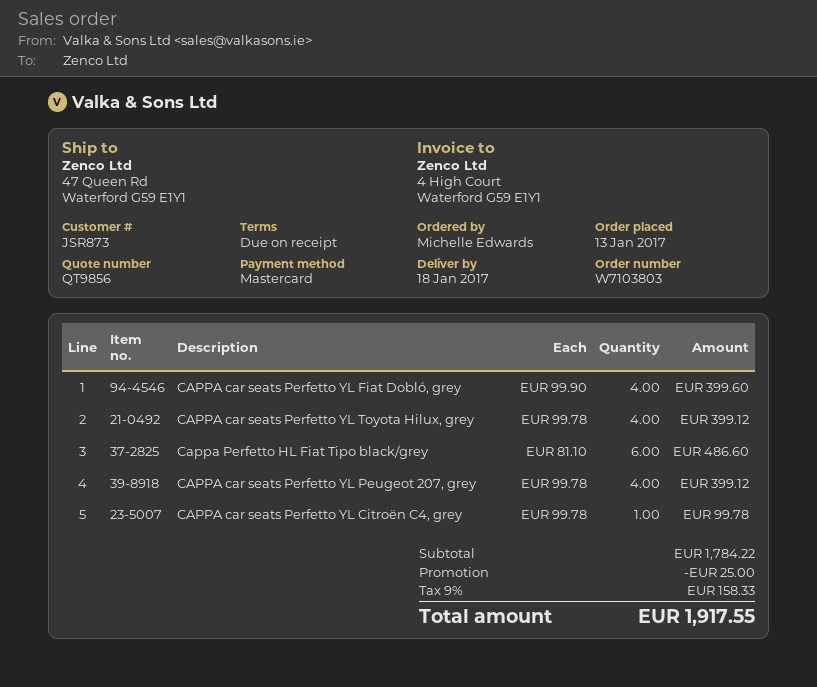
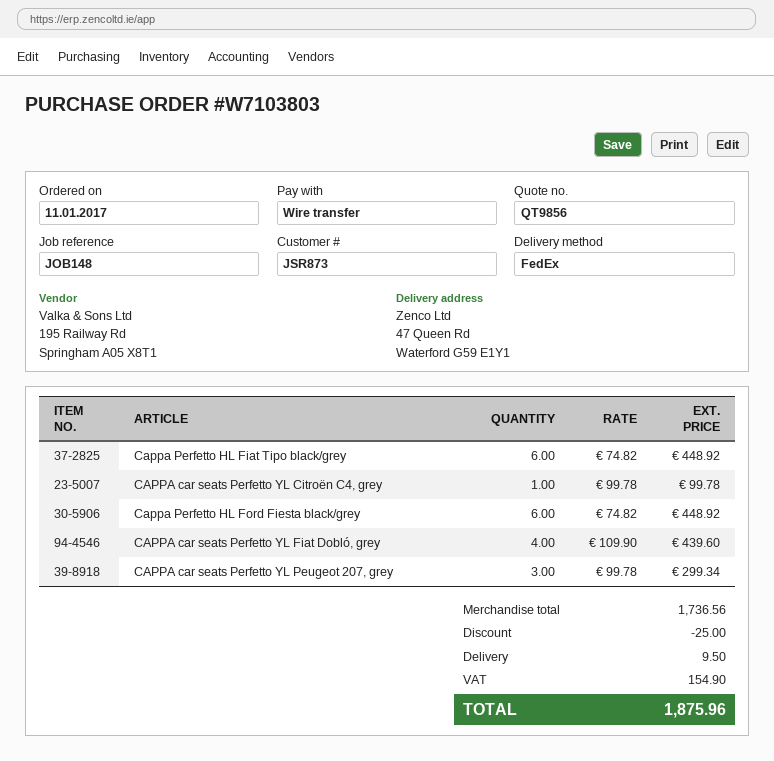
order date: 2017-01-13 -> 2017-01-11
payment method: Mastercard -> bank transfer
CAPPA car seats Perfetto YL Fiat Dobló, grey: 4 x 99.90 = 399.60 -> 4 x 109.90 = 439.60
CAPPA car seats Perfetto YL Toyota Hilux, grey: 4 x 99.78 = 399.12 -> none
Cappa Perfetto HL Fiat Tipo black/grey: 6 x 81.10 = 486.60 -> 6 x 74.82 = 448.92
CAPPA car seats Perfetto YL Peugeot 207, grey: 4 x 99.78 = 399.12 -> 3 x 99.78 = 299.34
Cappa Perfetto HL Ford Fiesta black/grey: none -> 6 x 74.82 = 448.92
subtotal: 1784.22 -> 1736.56
shipping: none -> 9.50
tax: 158.33 -> 154.90
total: 1917.55 -> 1875.96

